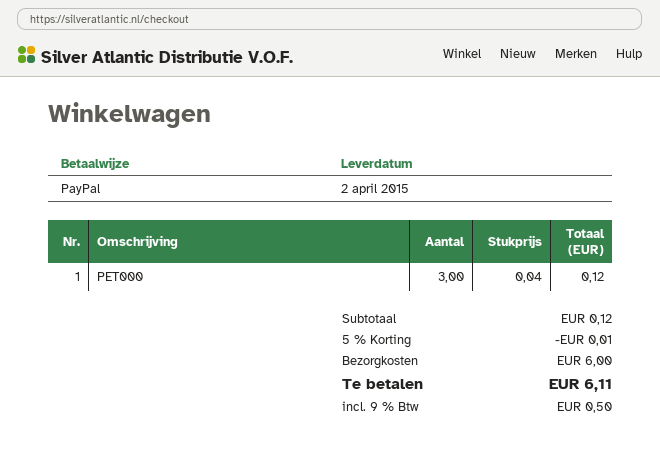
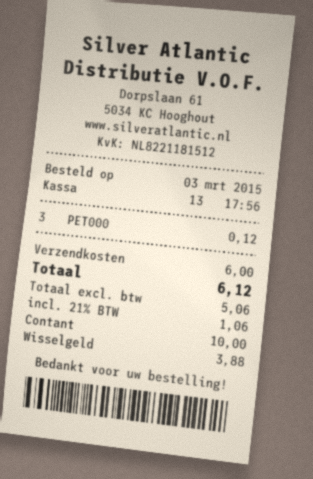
payment method: PayPal -> cash
discount: 5% = 0.01 -> none
tax: 9% = 0.50 -> 21% = 1.06
total: 6.11 -> 6.12

